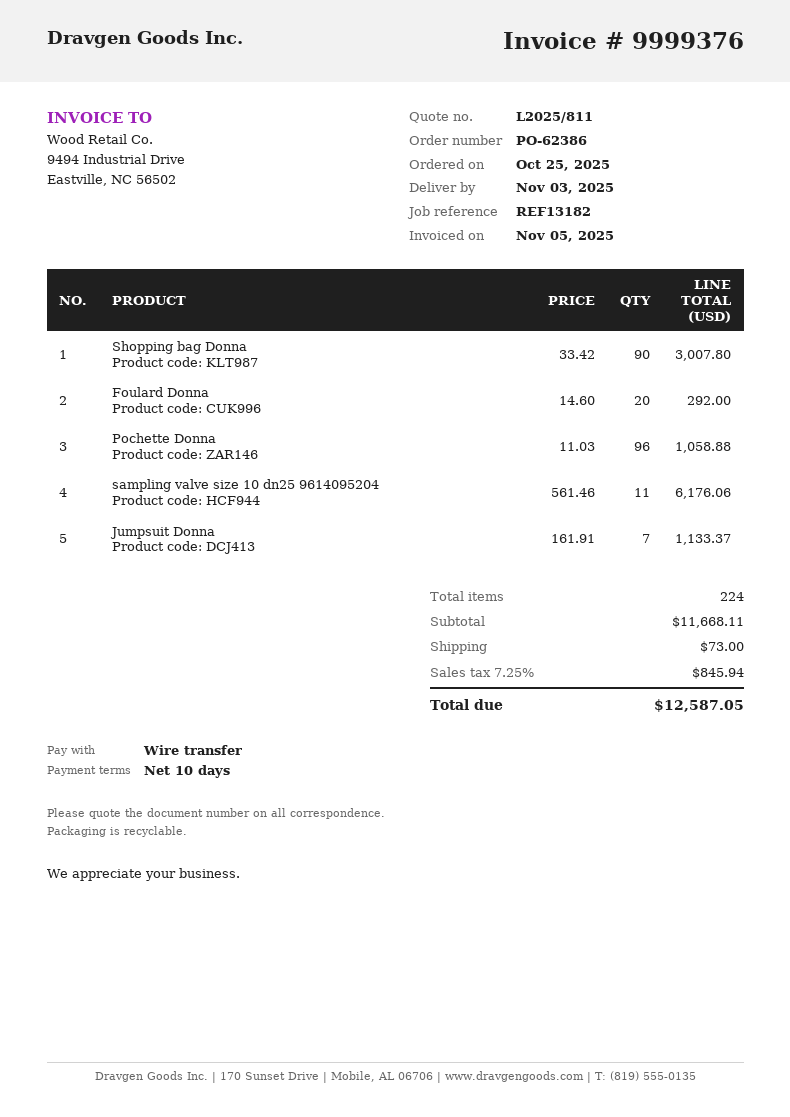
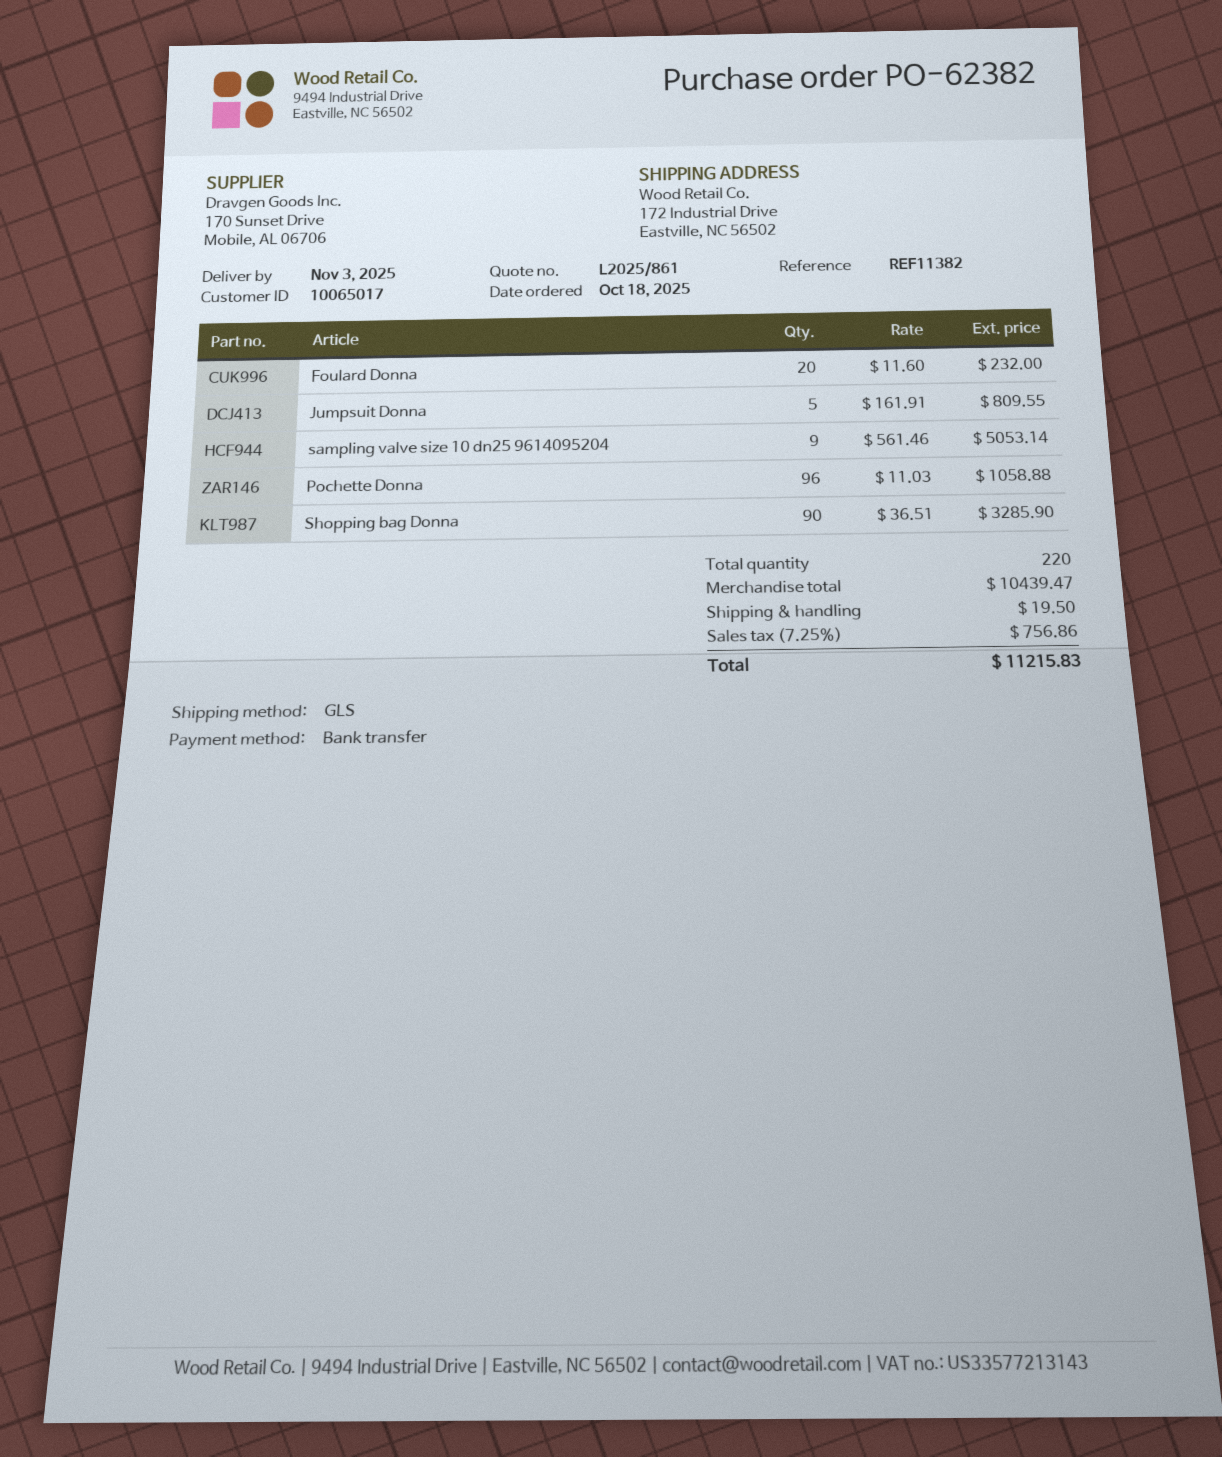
quote number: L2025/811 -> L2025/861
order number: PO-62386 -> PO-62382
order date: 2025-10-25 -> 2025-10-18
reference: REF13182 -> REF11382
Shopping bag Donna: 90 x 33.42 = 3007.80 -> 90 x 36.51 = 3285.90
Foulard Donna: 20 x 14.60 = 292.00 -> 20 x 11.60 = 232.00
sampling valve size 10 dn25 9614095204: 11 x 561.46 = 6176.06 -> 9 x 561.46 = 5053.14
Jumpsuit Donna: 7 x 161.91 = 1133.37 -> 5 x 161.91 = 809.55
total quantity: 224 -> 220
subtotal: 11668.11 -> 10439.47
shipping: 73.00 -> 19.50
tax: 7.25% = 845.94 -> 7.25% = 756.86
total: 12587.05 -> 11215.83

